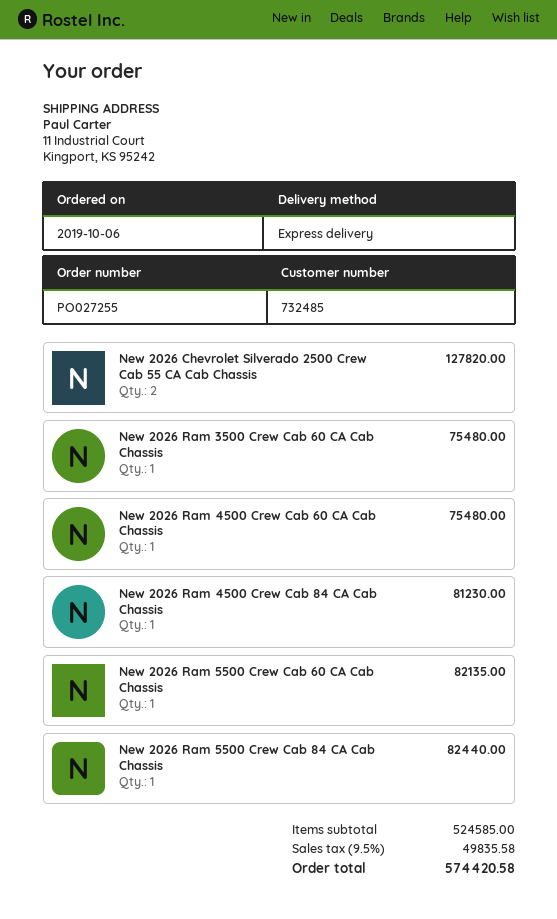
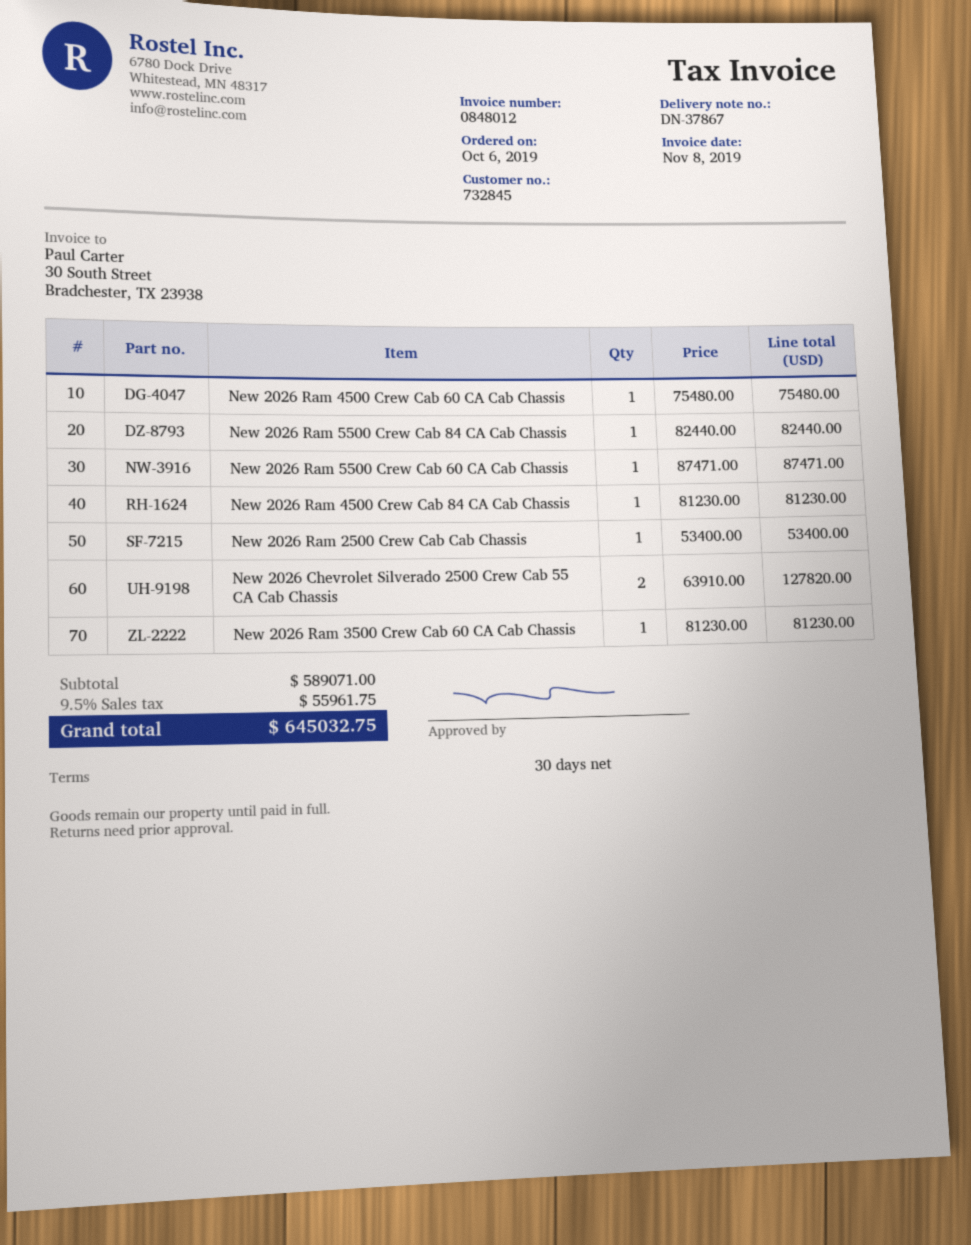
customer number: 732485 -> 732845
New 2026 Ram 3500 Crew Cab 60 CA Cab Chassis: 1 for 75480.00 -> 1 for 81230.00
New 2026 Ram 5500 Crew Cab 60 CA Cab Chassis: 1 for 82135.00 -> 1 for 87471.00
New 2026 Ram 2500 Crew Cab Cab Chassis: none -> 1 for 53400.00
subtotal: 524585.00 -> 589071.00
tax: 9.5% = 49835.58 -> 9.5% = 55961.75
total: 574420.58 -> 645032.75

